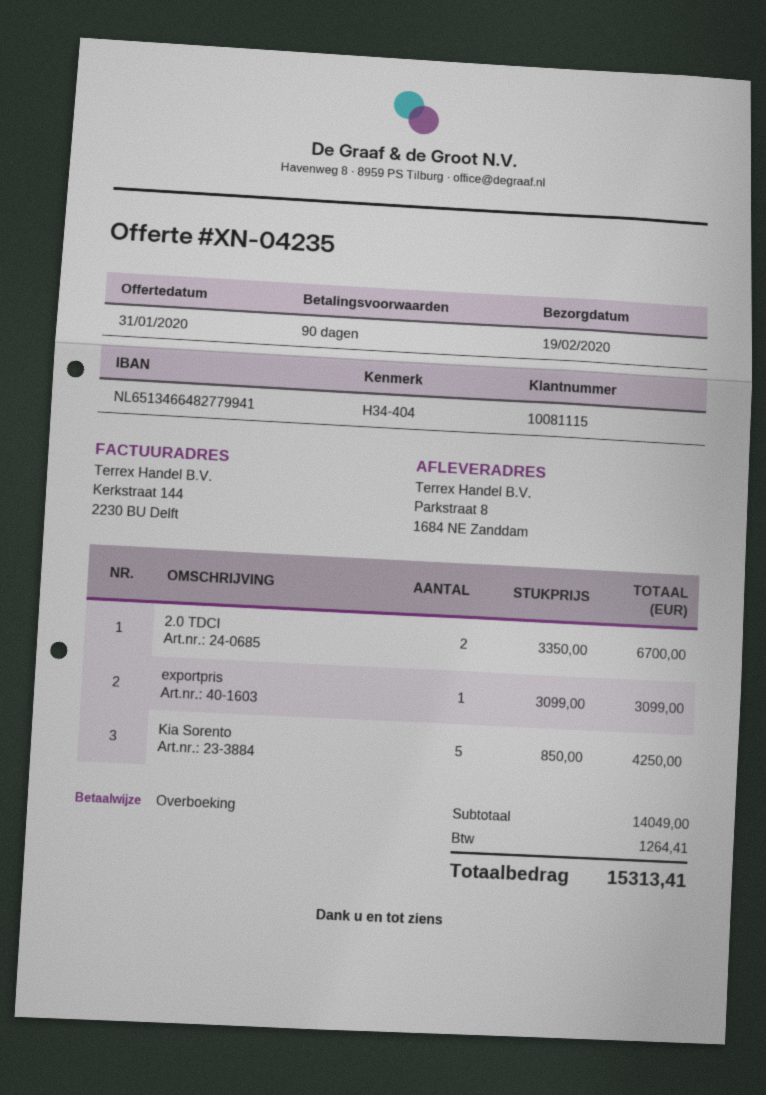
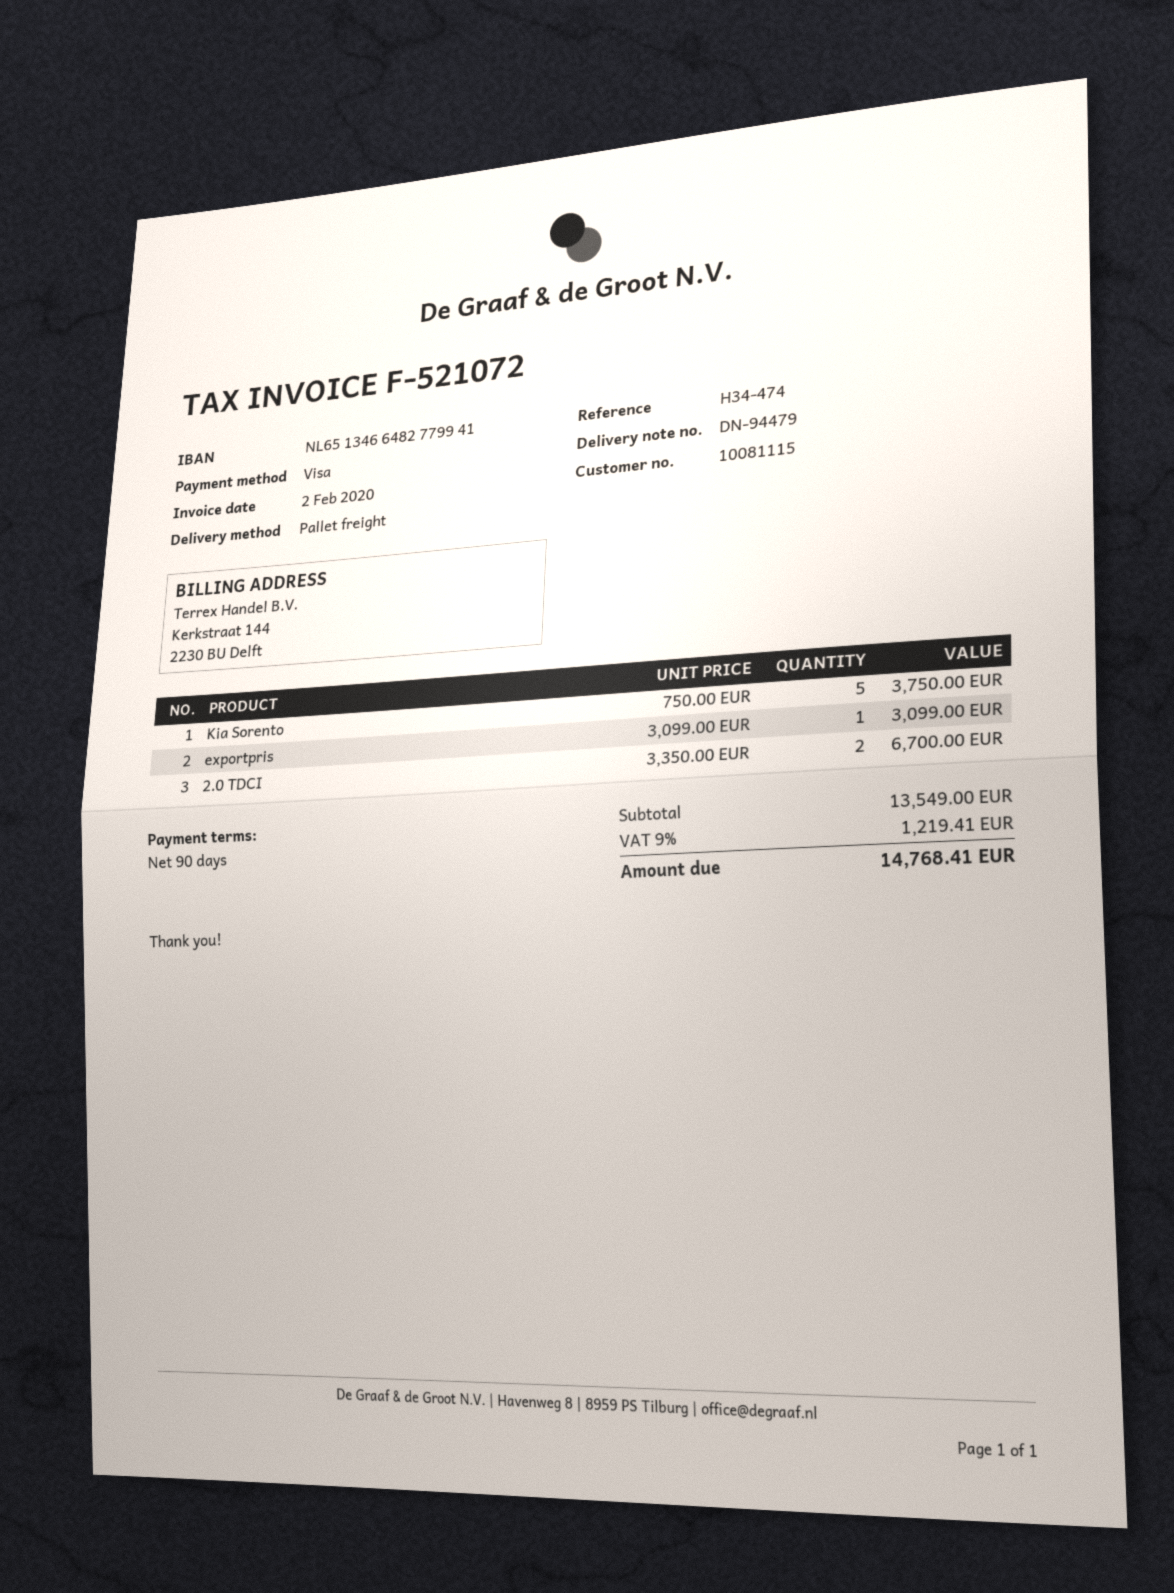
reference: H34-404 -> H34-474
payment method: bank transfer -> Visa
Kia Sorento: 5 x 850.00 = 4250.00 -> 5 x 750.00 = 3750.00
subtotal: 14049.00 -> 13549.00
tax: 1264.41 -> 1219.41
total: 15313.41 -> 14768.41

